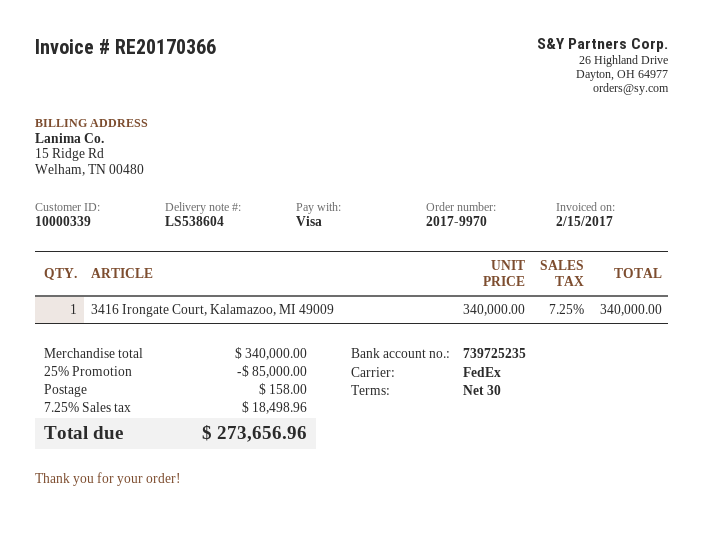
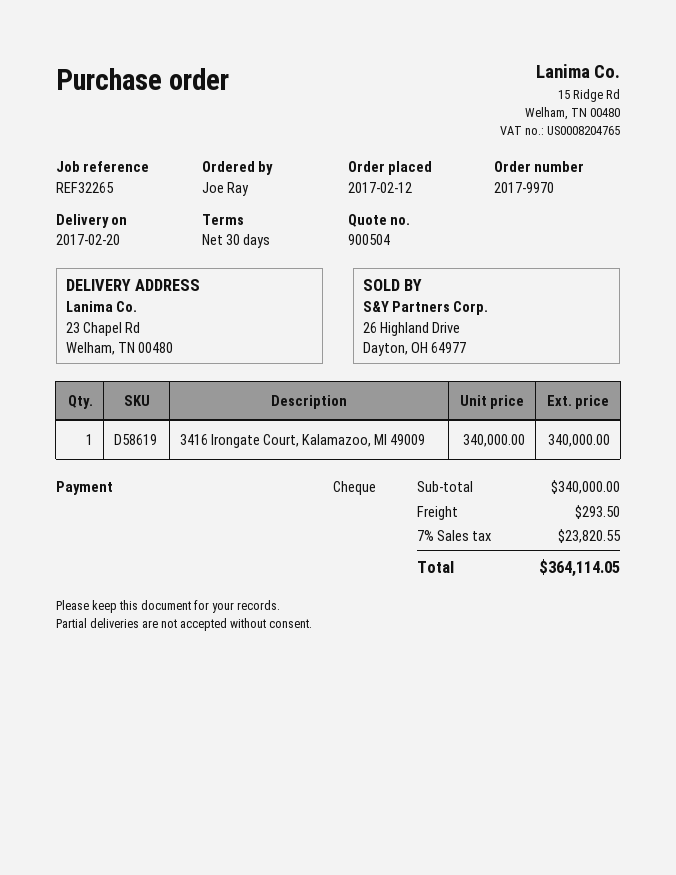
payment method: Visa -> cheque
discount: 25% = 85000.00 -> none
shipping: 158.00 -> 293.50
tax: 7.25% = 18498.96 -> 7% = 23820.55
total: 273656.96 -> 364114.05

